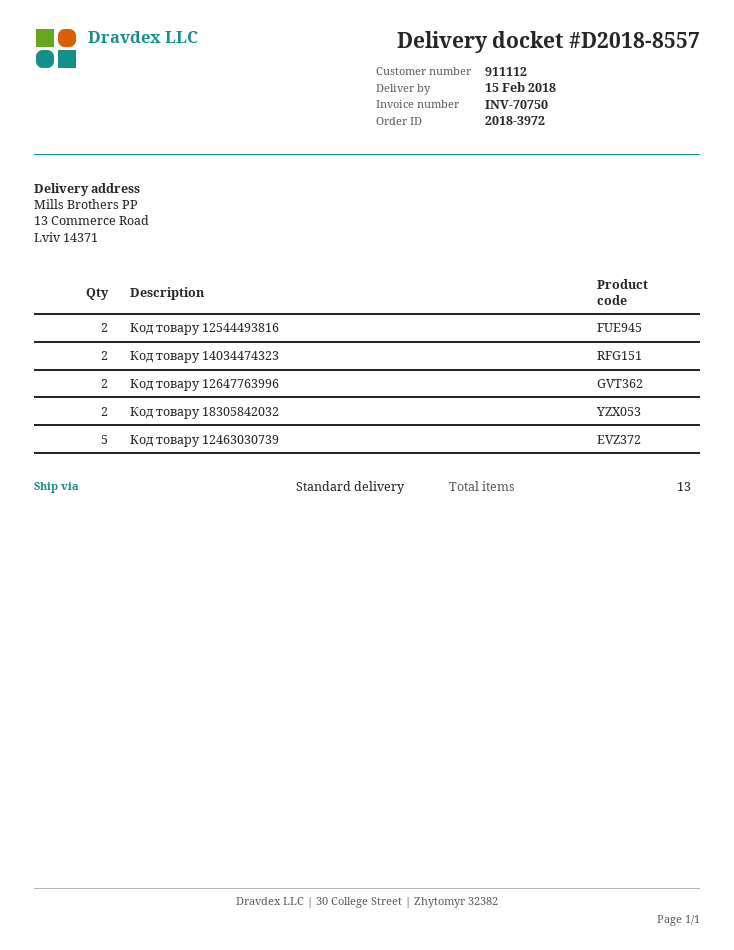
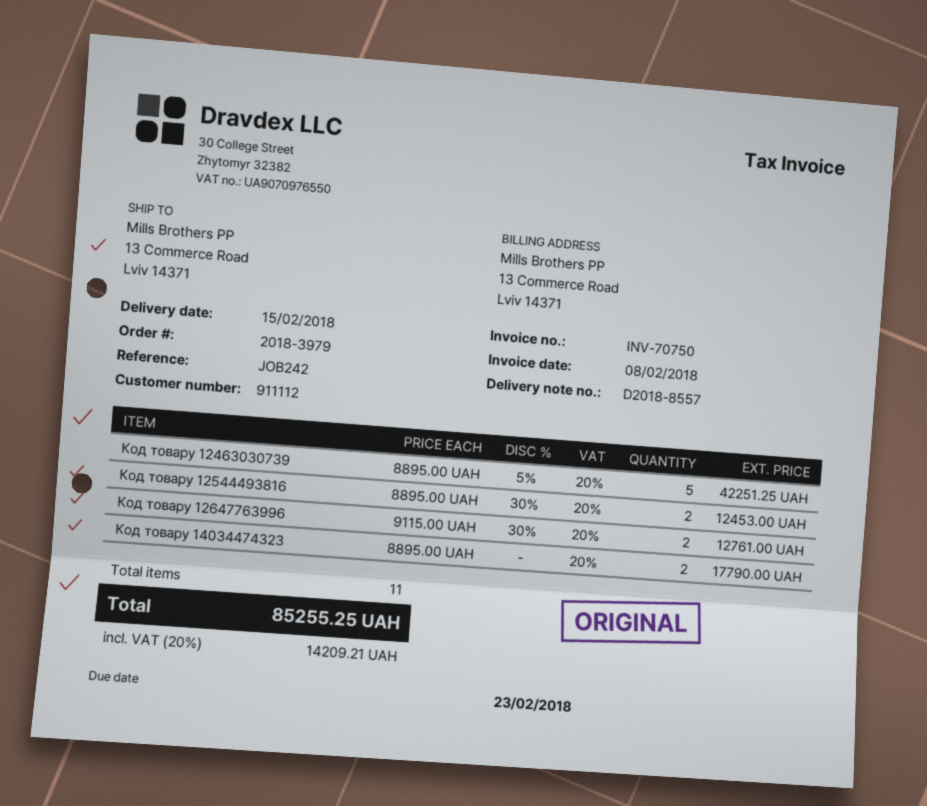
order number: 2018-3972 -> 2018-3979
Код товару 18305842032: 2 -> none
total quantity: 13 -> 11

